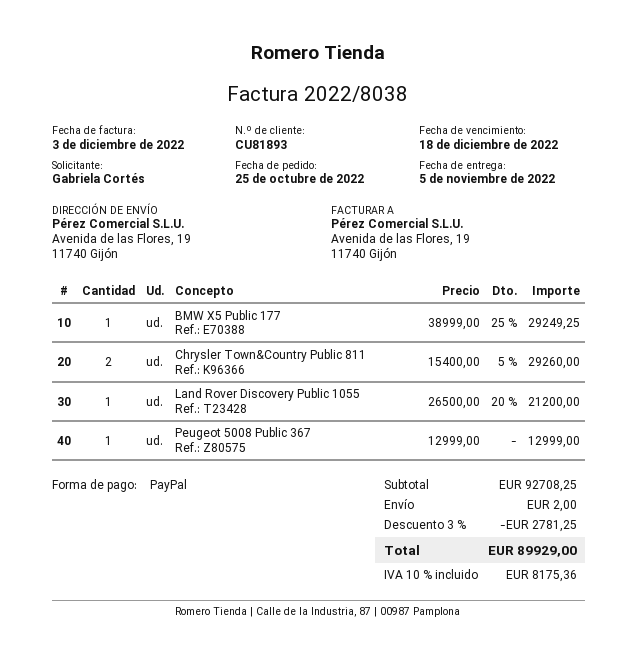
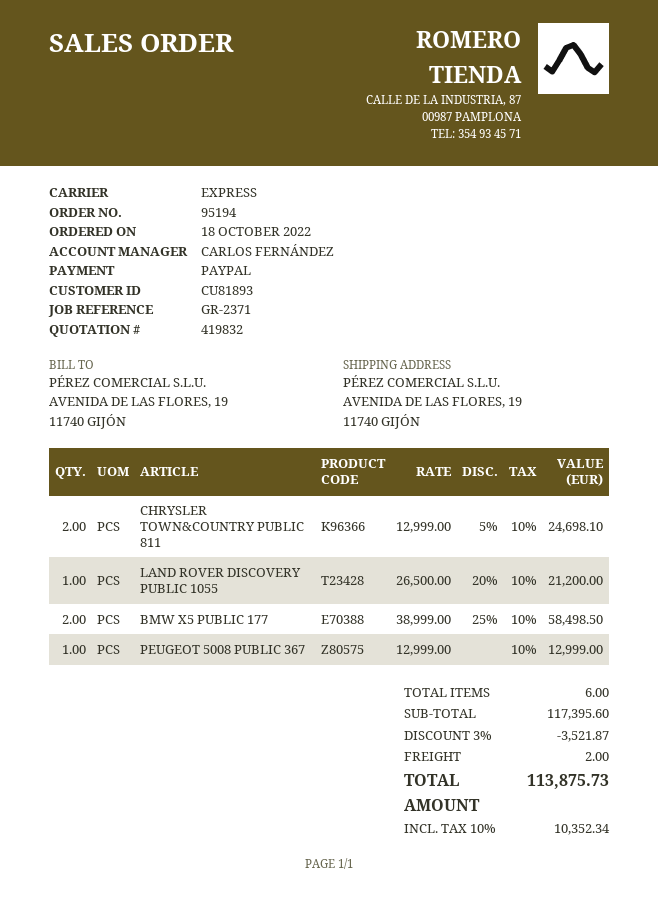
order date: 2022-10-25 -> 2022-10-18
BMW X5 Public 177: 1 x 38999.00 - 25% = 29249.25 -> 2 x 38999.00 - 25% = 58498.50
Chrysler Town&Country Public 811: 2 x 15400.00 - 5% = 29260.00 -> 2 x 12999.00 - 5% = 24698.10
subtotal: 92708.25 -> 117395.60
discount: 3% = 2781.25 -> 3% = 3521.87
tax: 10% = 8175.36 -> 10% = 10352.34
total: 89929.00 -> 113875.73

